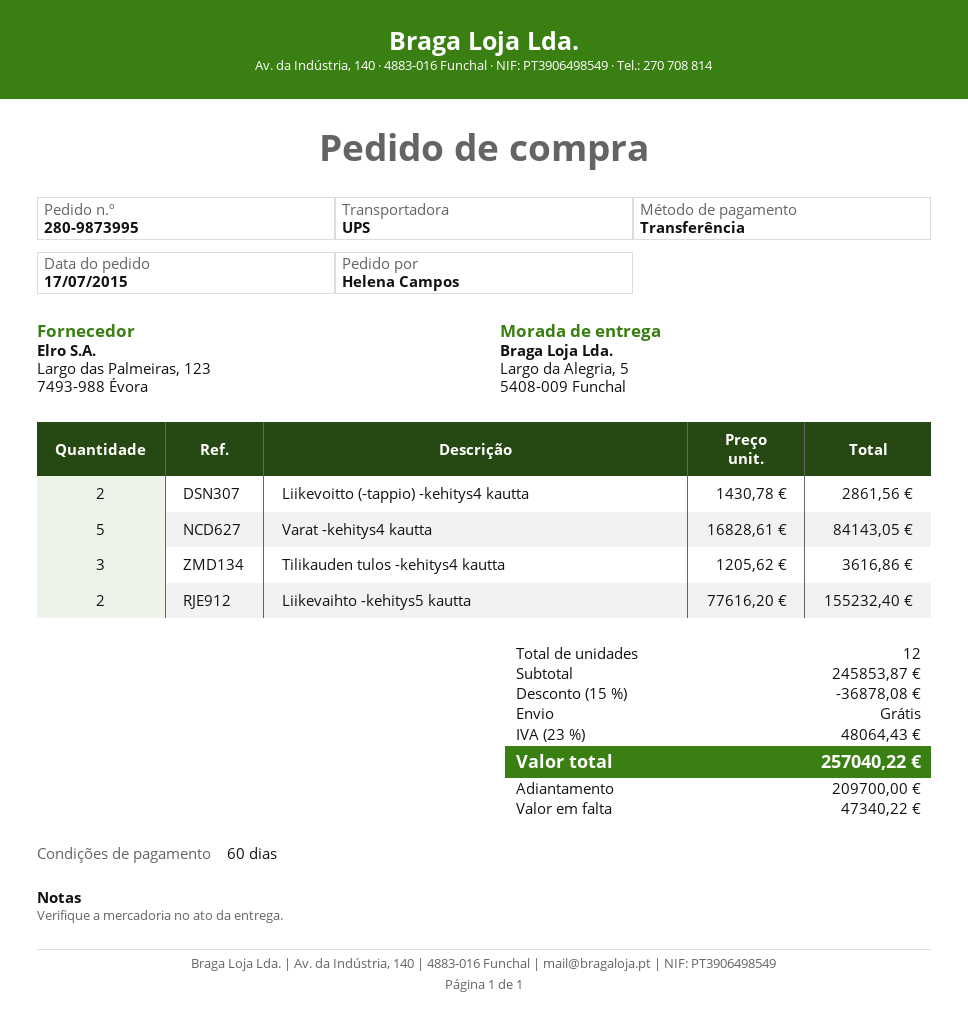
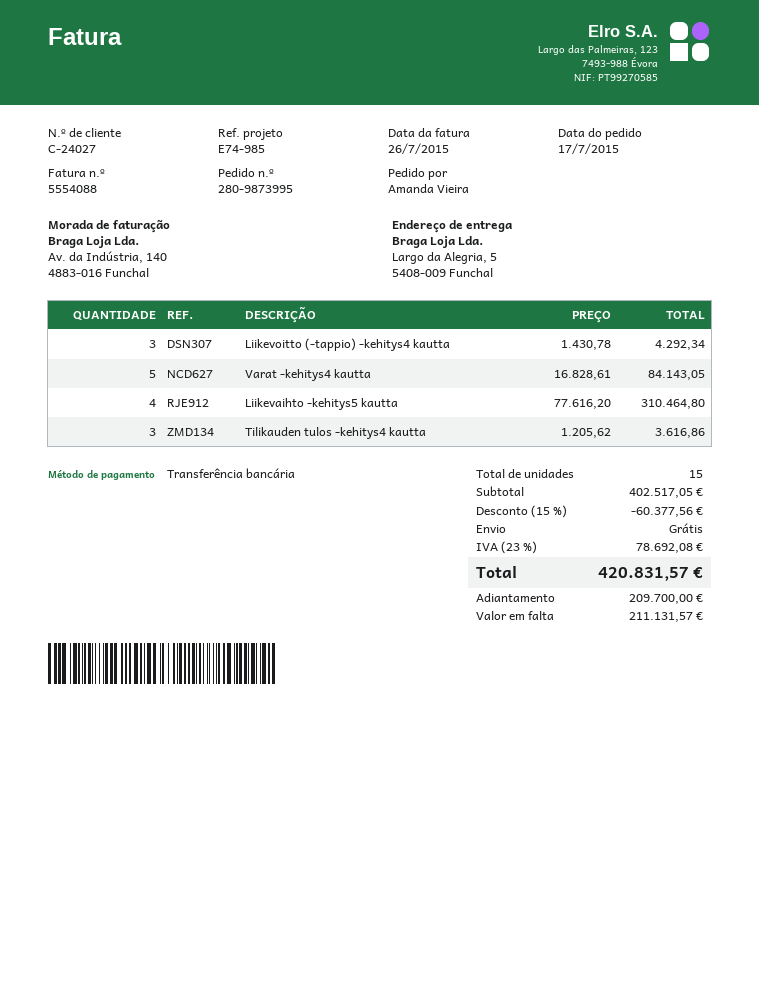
ordered by: Helena Campos -> Amanda Vieira
Liikevoitto (-tappio) -kehitys4 kautta: 2 x 1430.78 = 2861.56 -> 3 x 1430.78 = 4292.34
Liikevaihto -kehitys5 kautta: 2 x 77616.20 = 155232.40 -> 4 x 77616.20 = 310464.80
total quantity: 12 -> 15
subtotal: 245853.87 -> 402517.05
discount: 15% = 36878.08 -> 15% = 60377.56
tax: 23% = 48064.43 -> 23% = 78692.08
total: 257040.22 -> 420831.57
balance: 47340.22 -> 211131.57

